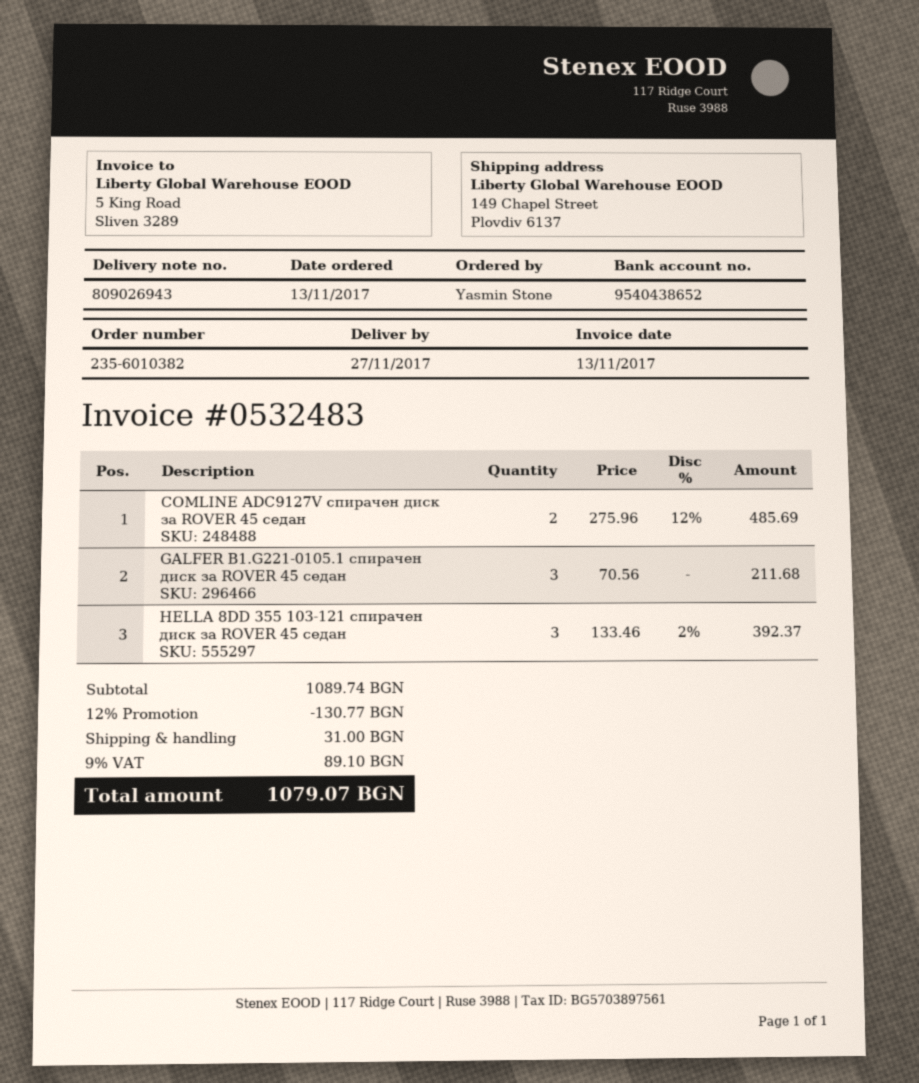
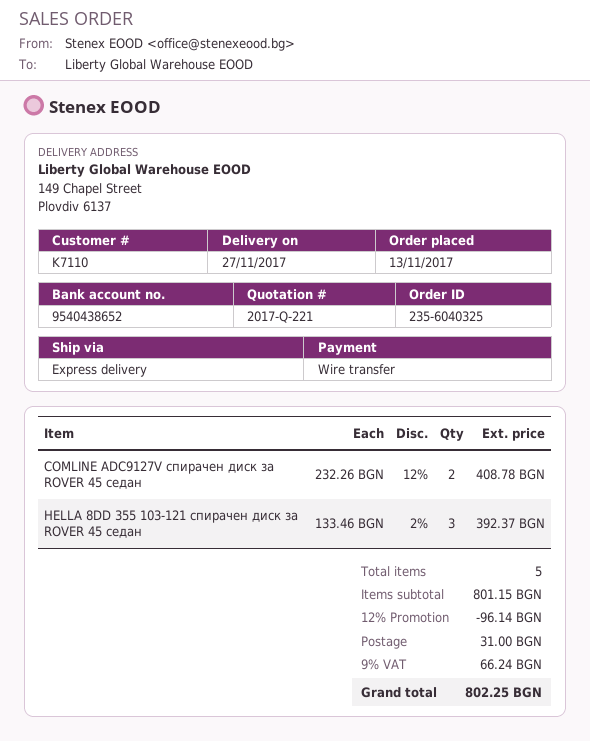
order number: 235-6010382 -> 235-6040325
COMLINE ADC9127V спирачен диск за ROVER 45 седан: 2 x 275.96 - 12% = 485.69 -> 2 x 232.26 - 12% = 408.78
GALFER B1.G221-0105.1 спирачен диск за ROVER 45 седан: 3 x 70.56 = 211.68 -> none
subtotal: 1089.74 -> 801.15
discount: 12% = 130.77 -> 12% = 96.14
tax: 9% = 89.10 -> 9% = 66.24
total: 1079.07 -> 802.25

